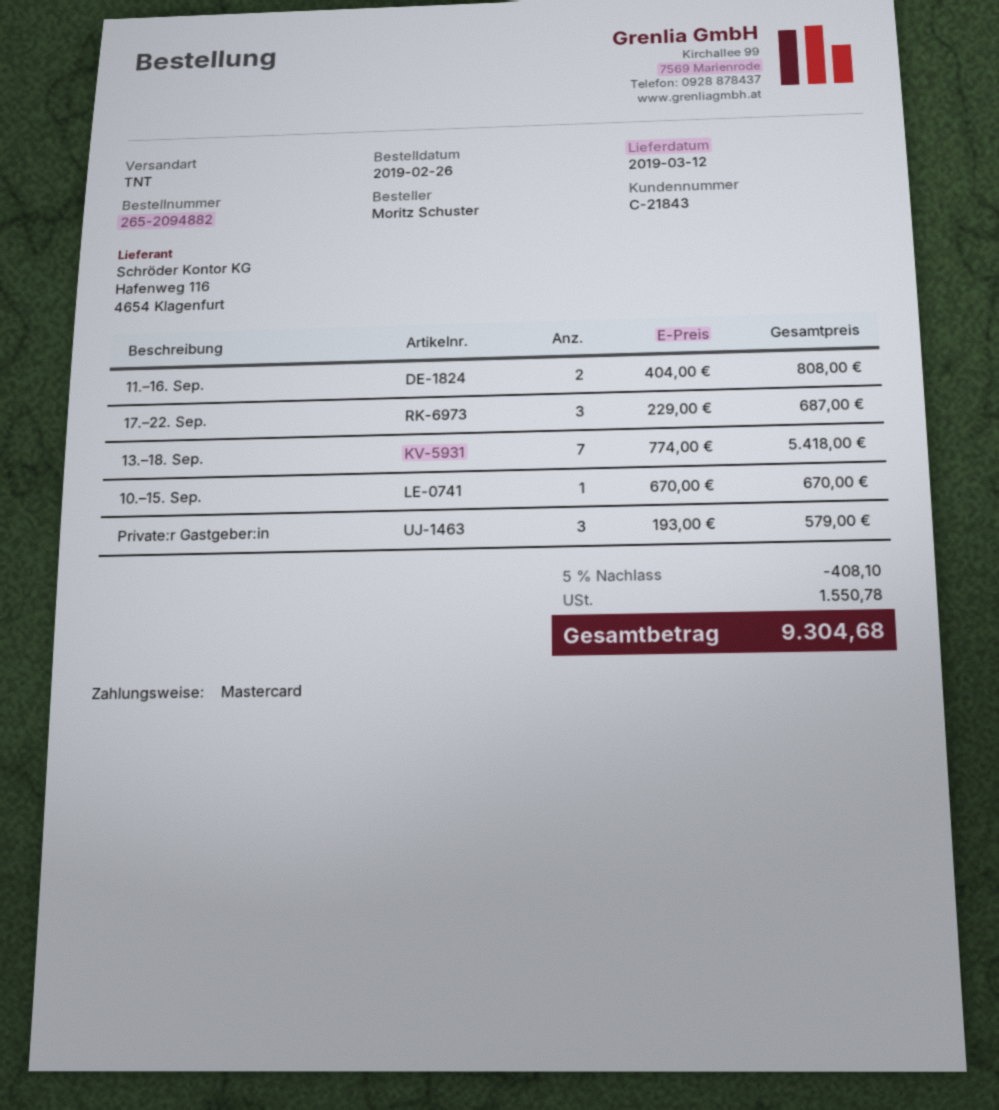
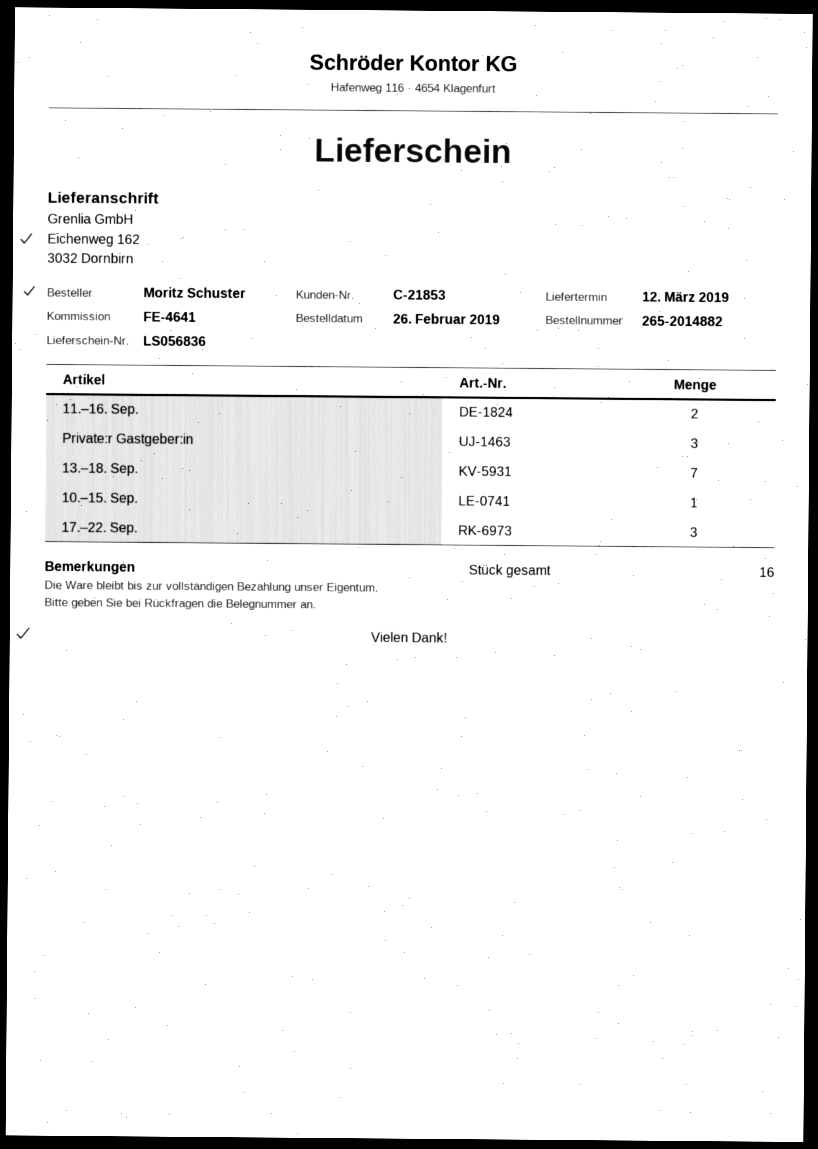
order number: 265-2094882 -> 265-2014882
customer number: C-21843 -> C-21853

